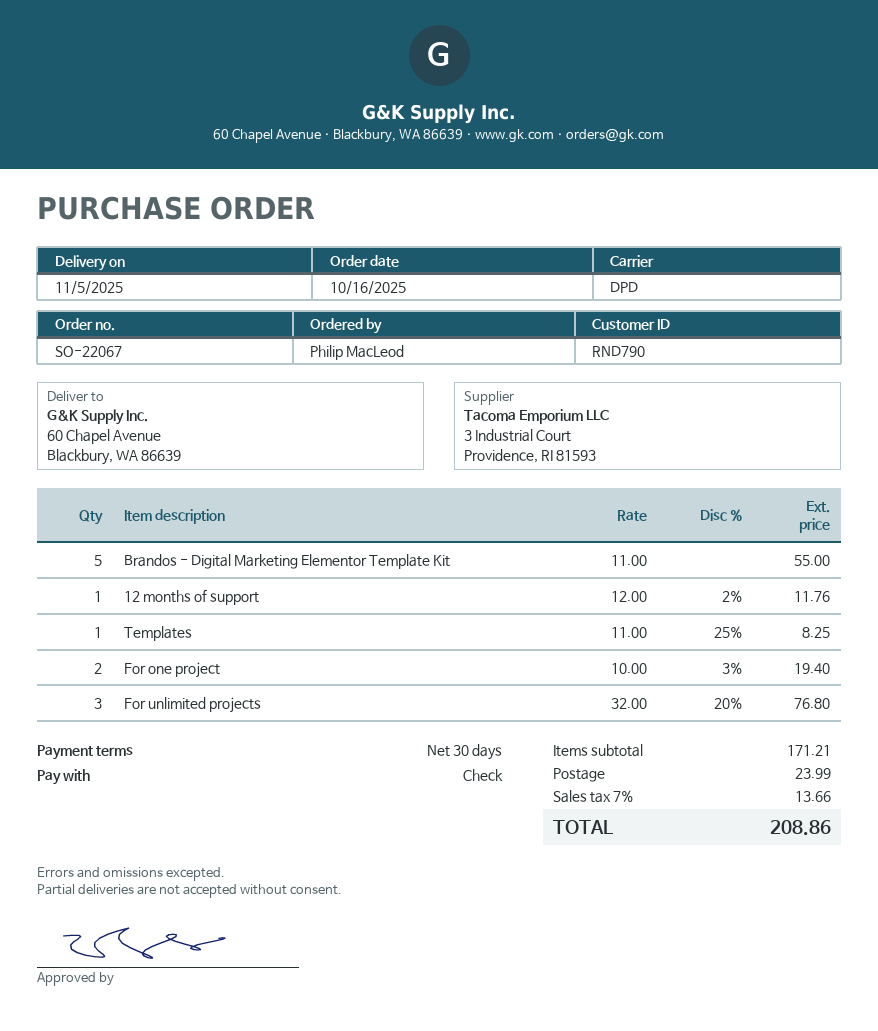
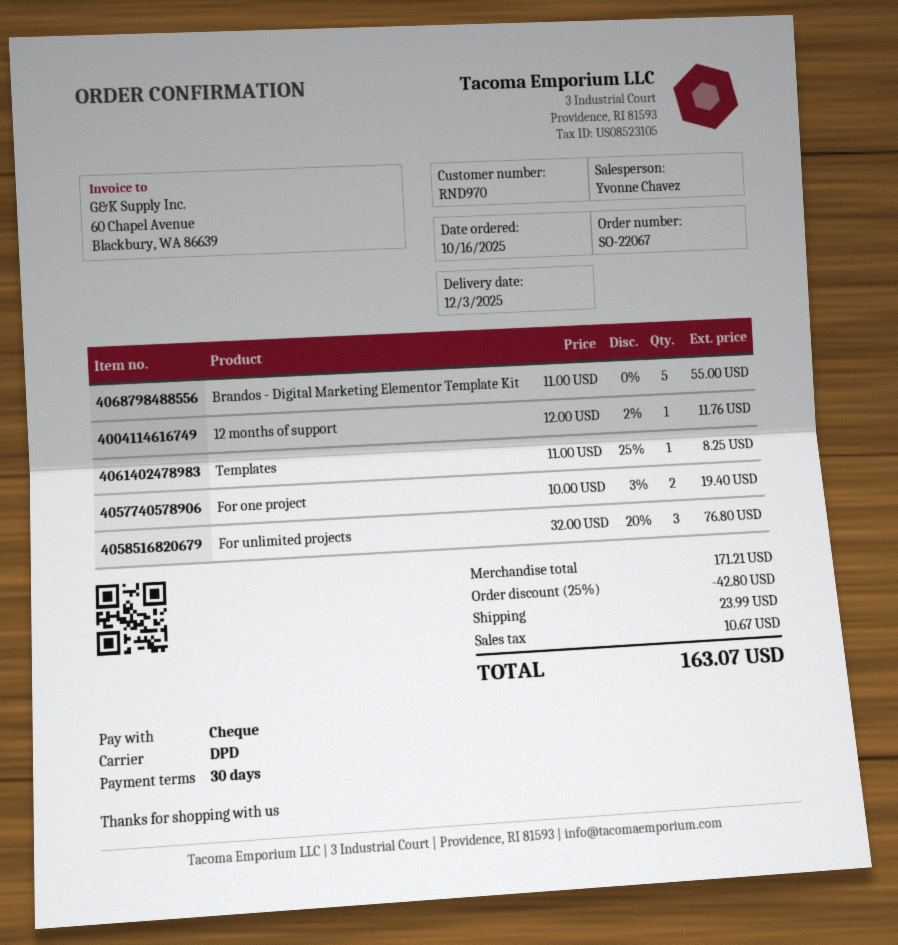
delivery date: 2025-11-05 -> 2025-12-03
customer number: RND790 -> RND970
discount: none -> 25% = 42.80
tax: 13.66 -> 10.67
total: 208.86 -> 163.07

